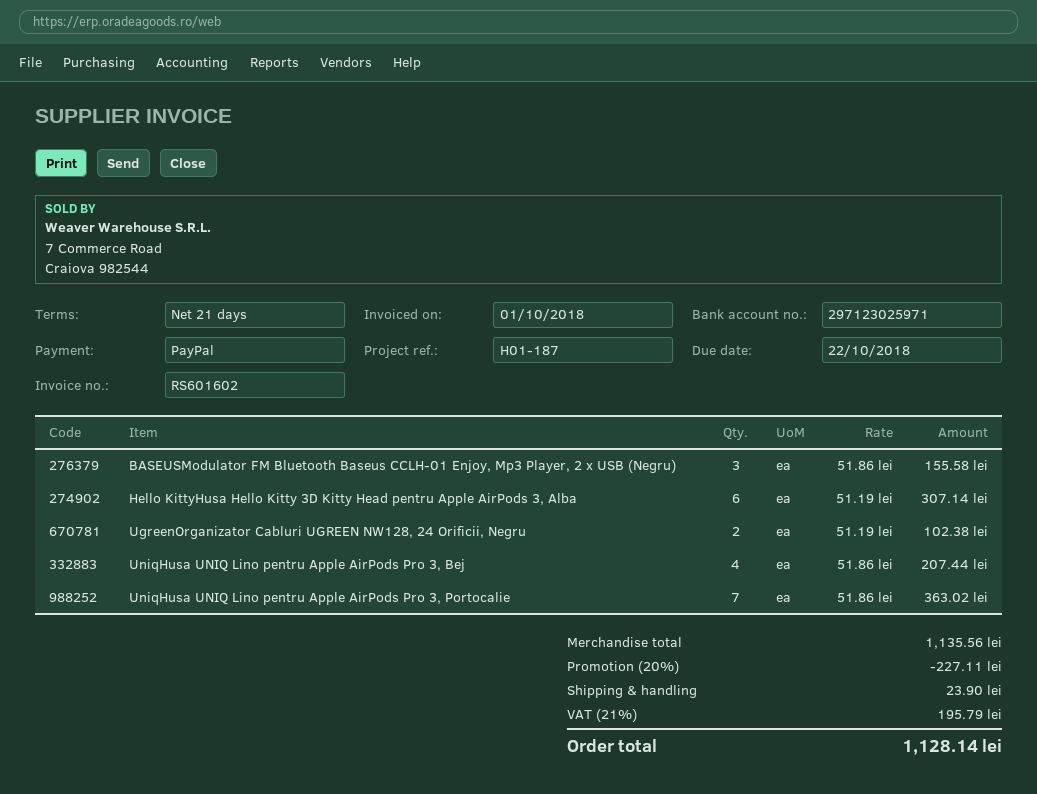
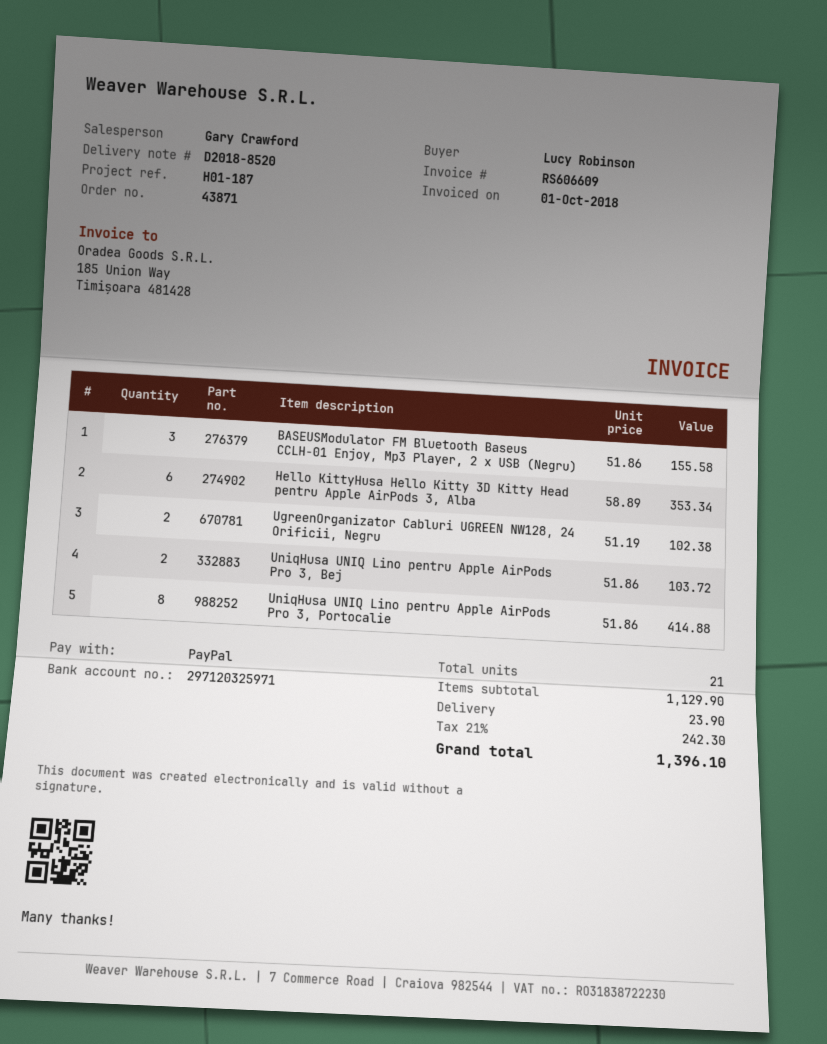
invoice number: RS601602 -> RS606609
bank account: 297123025971 -> 297120325971
Hello KittyHusa Hello Kitty 3D Kitty Head pentru Apple AirPods 3, Alba: 6 x 51.19 = 307.14 -> 6 x 58.89 = 353.34
UniqHusa UNIQ Lino pentru Apple AirPods Pro 3, Bej: 4 x 51.86 = 207.44 -> 2 x 51.86 = 103.72
UniqHusa UNIQ Lino pentru Apple AirPods Pro 3, Portocalie: 7 x 51.86 = 363.02 -> 8 x 51.86 = 414.88
subtotal: 1135.56 -> 1129.90
discount: 20% = 227.11 -> none
tax: 21% = 195.79 -> 21% = 242.30
total: 1128.14 -> 1396.10

